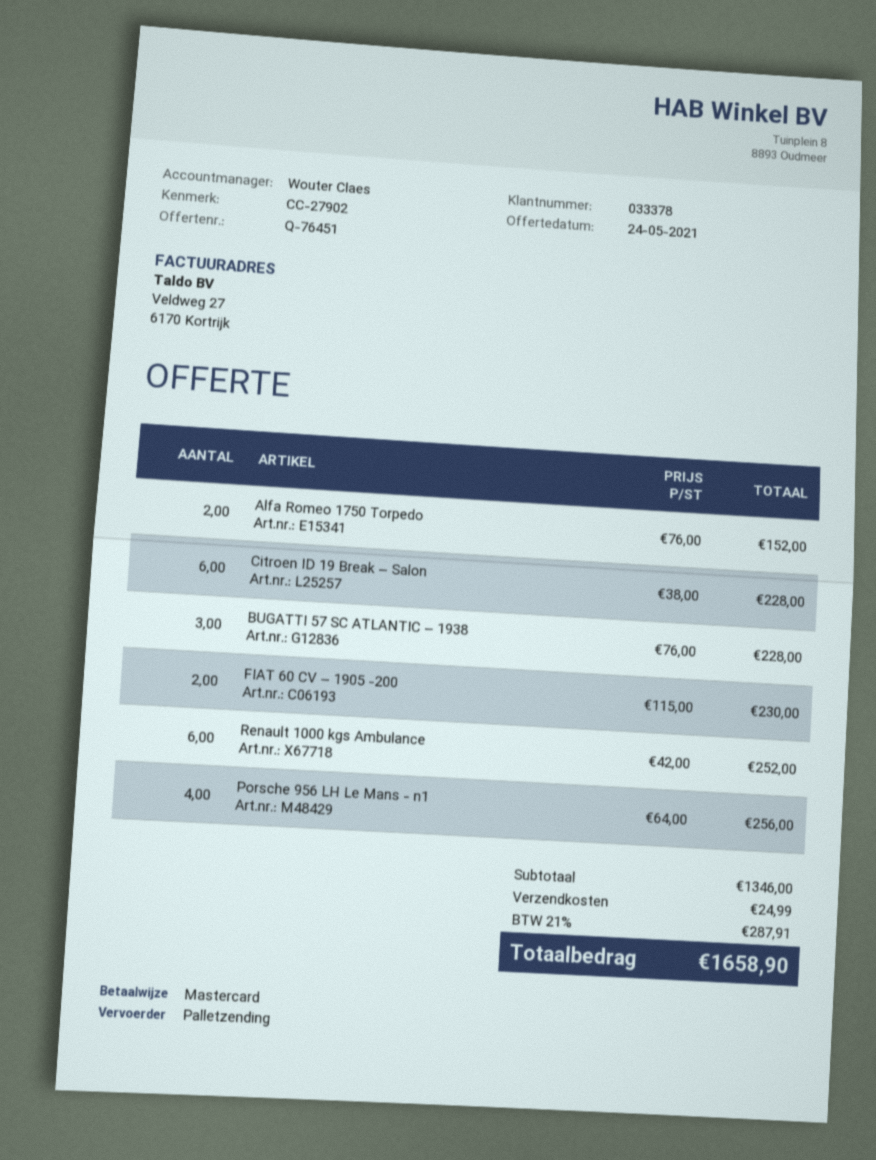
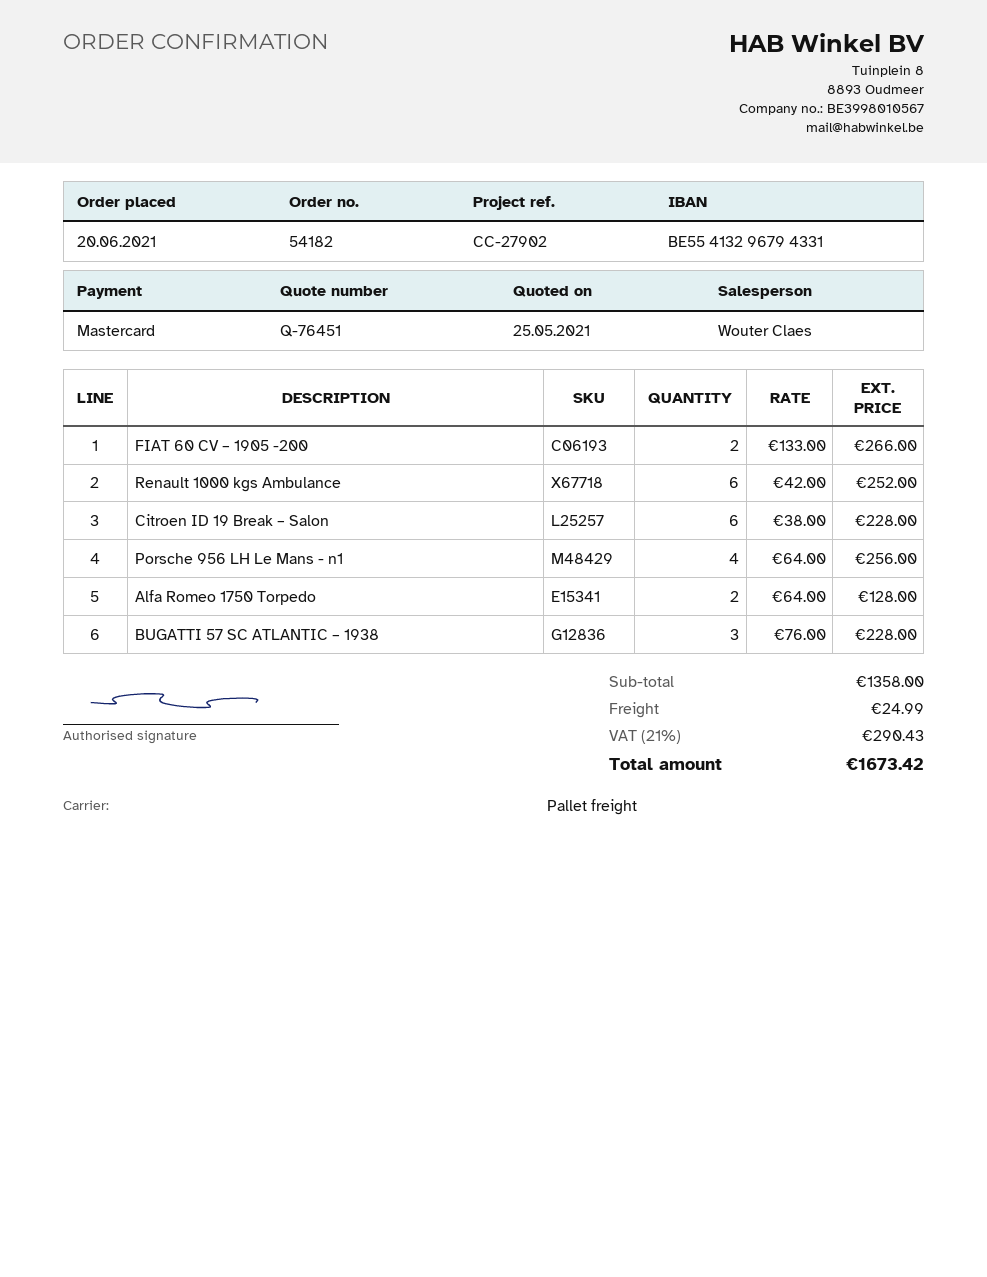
quote date: 2021-05-24 -> 2021-05-25
Alfa Romeo 1750 Torpedo: 2 x 76.00 = 152.00 -> 2 x 64.00 = 128.00
FIAT 60 CV – 1905 -200: 2 x 115.00 = 230.00 -> 2 x 133.00 = 266.00
subtotal: 1346.00 -> 1358.00
tax: 21% = 287.91 -> 21% = 290.43
total: 1658.90 -> 1673.42

